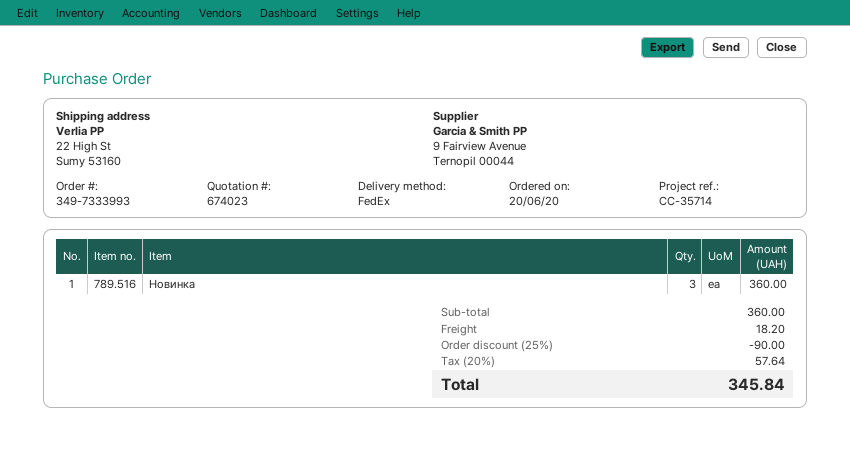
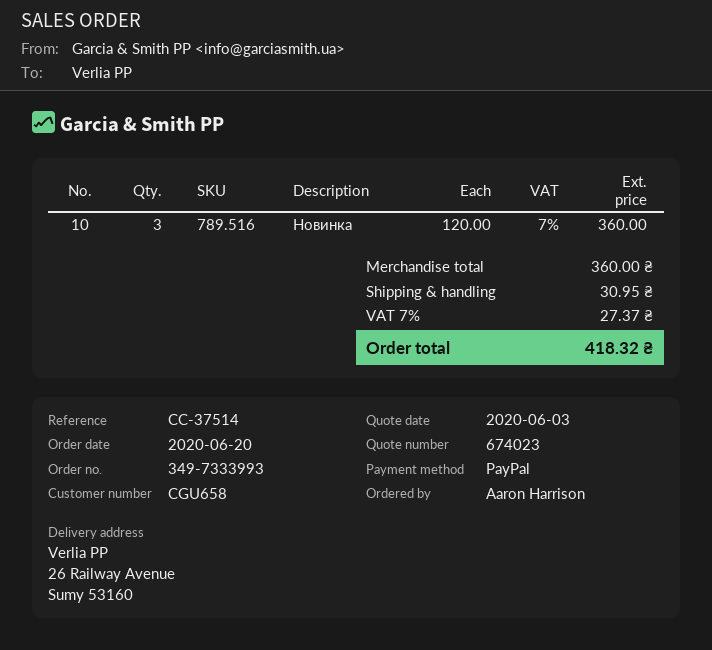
reference: CC-35714 -> CC-37514
ship to: 22 High St, Sumy 53160 -> 26 Railway Avenue, Sumy 53160
discount: 25% = 90.00 -> none
shipping: 18.20 -> 30.95
tax: 20% = 57.64 -> 7% = 27.37
total: 345.84 -> 418.32

